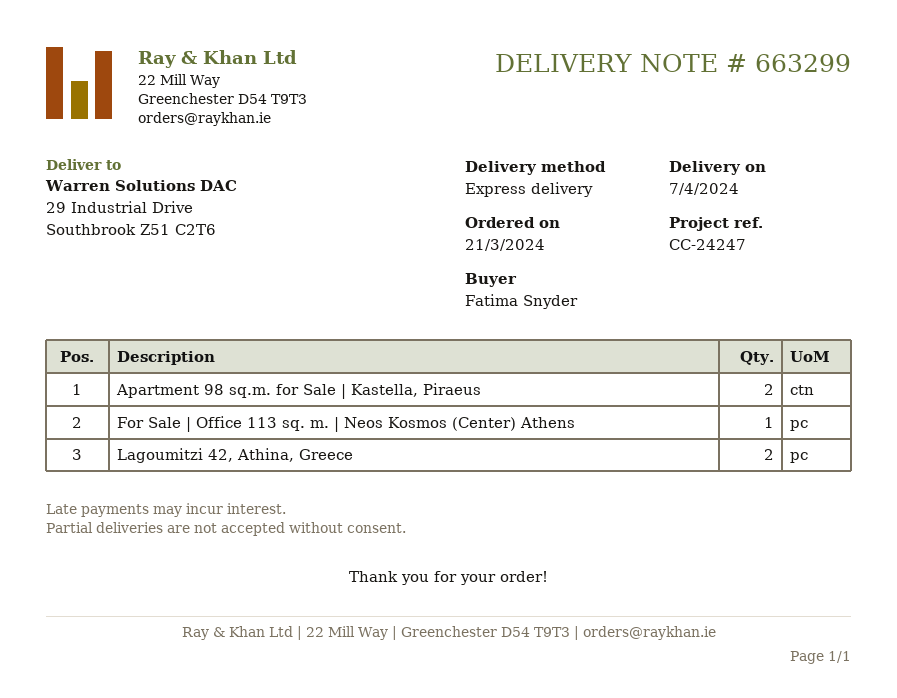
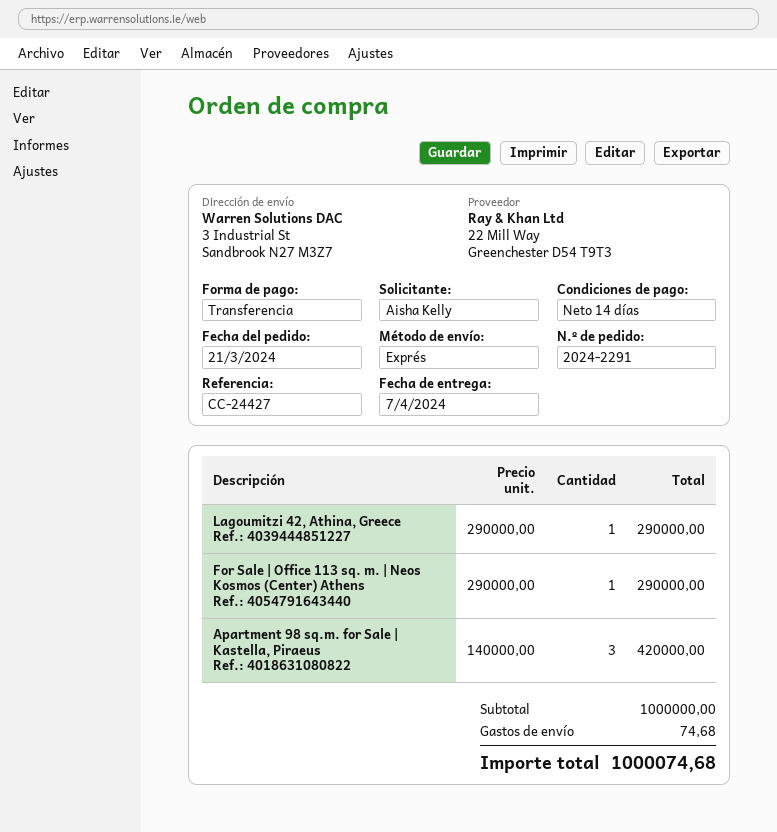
reference: CC-24247 -> CC-24427
ordered by: Fatima Snyder -> Aisha Kelly
ship to: 29 Industrial Drive, Southbrook Z51 C2T6 -> 3 Industrial St, Sandbrook N27 M3Z7
Apartment 98 sq.m. for Sale | Kastella, Piraeus: 2 -> 3
Lagoumitzi 42, Athina, Greece: 2 -> 1

